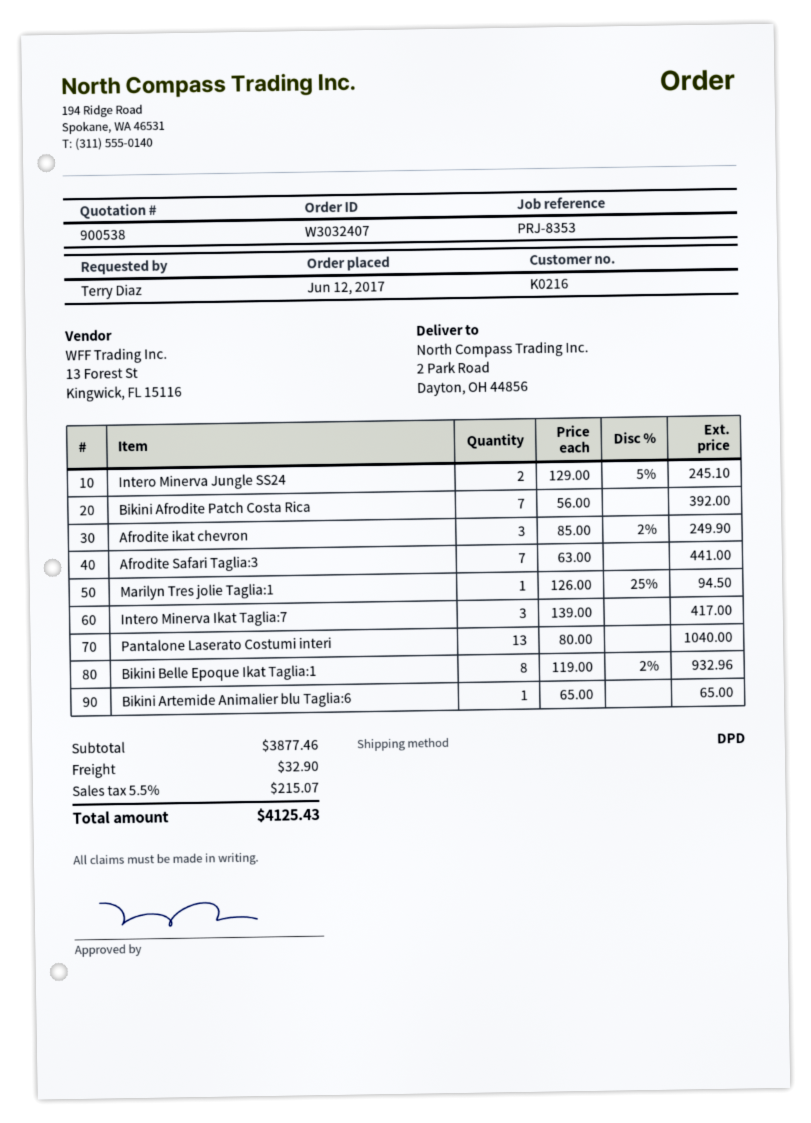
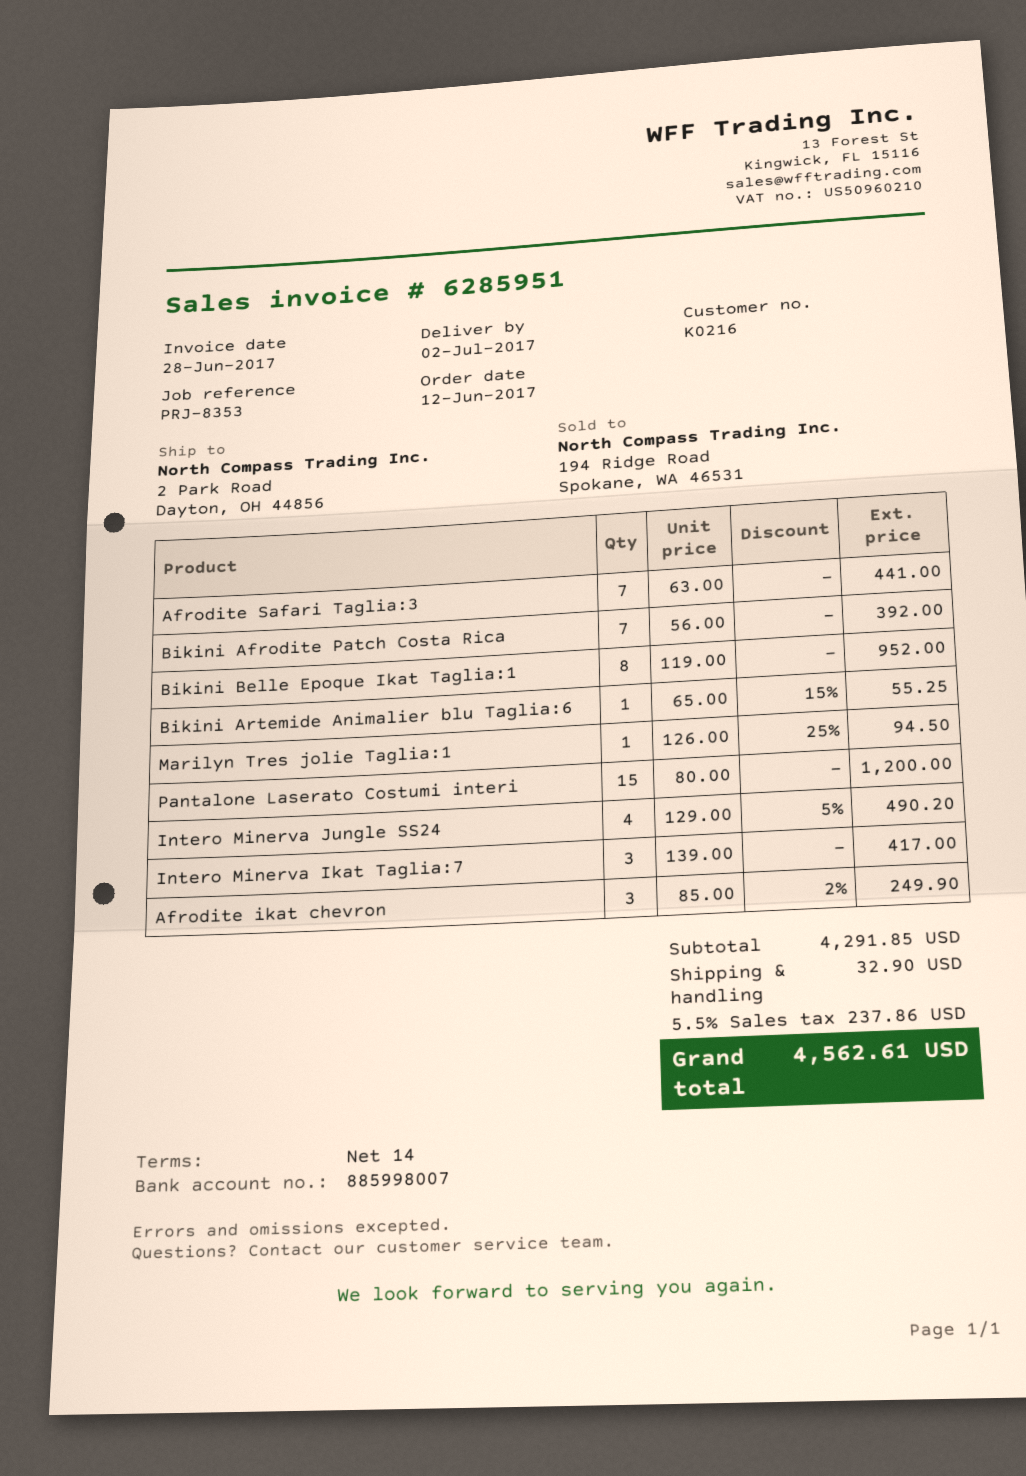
Intero Minerva Jungle SS24: 2 x 129.00 - 5% = 245.10 -> 4 x 129.00 - 5% = 490.20
Pantalone Laserato Costumi interi: 13 x 80.00 = 1040.00 -> 15 x 80.00 = 1200.00
Bikini Belle Epoque Ikat Taglia:1: 8 x 119.00 - 2% = 932.96 -> 8 x 119.00 = 952.00
Bikini Artemide Animalier blu Taglia:6: 1 x 65.00 = 65.00 -> 1 x 65.00 - 15% = 55.25
subtotal: 3877.46 -> 4291.85
tax: 5.5% = 215.07 -> 5.5% = 237.86
total: 4125.43 -> 4562.61

